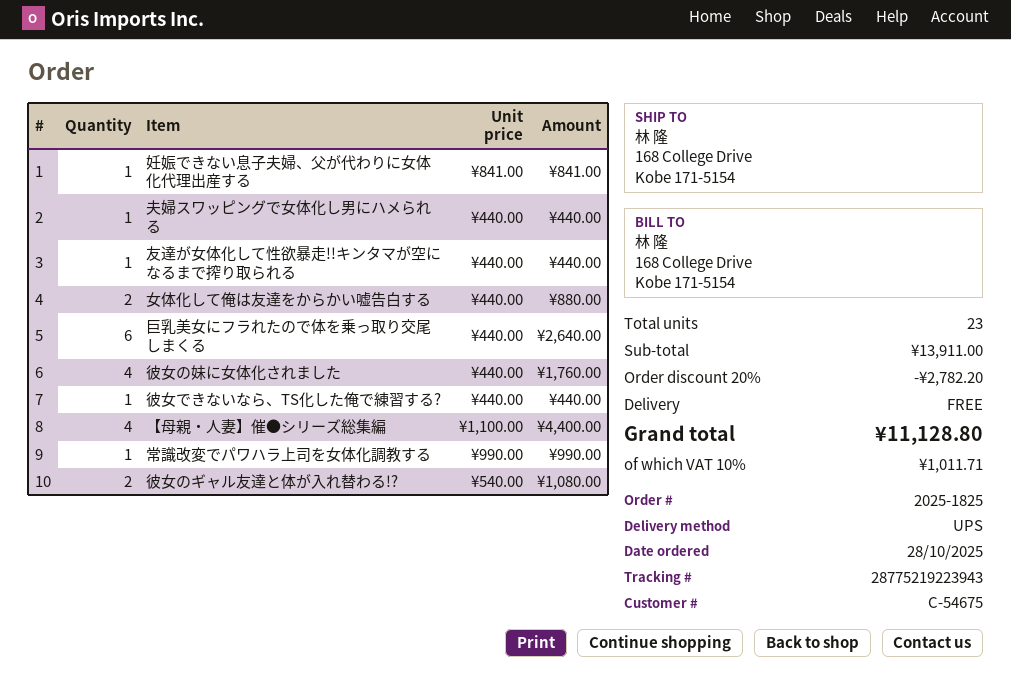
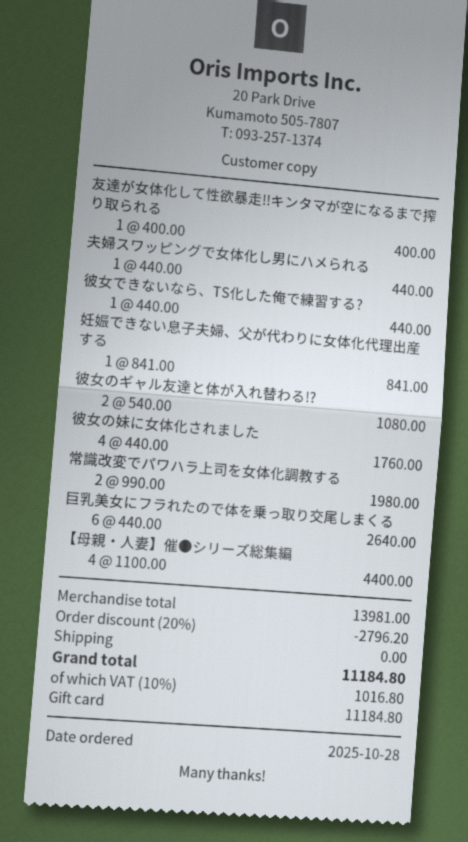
友達が女体化して性欲暴走!!キンタマが空になるまで搾り取られる: 1 x 440.00 = 440.00 -> 1 x 400.00 = 400.00
女体化して俺は友達をからかい嘘告白する: 2 x 440.00 = 880.00 -> none
常識改変でパワハラ上司を女体化調教する: 1 x 990.00 = 990.00 -> 2 x 990.00 = 1980.00
subtotal: 13911.00 -> 13981.00
discount: 20% = 2782.20 -> 20% = 2796.20
tax: 10% = 1011.71 -> 10% = 1016.80
total: 11128.80 -> 11184.80

